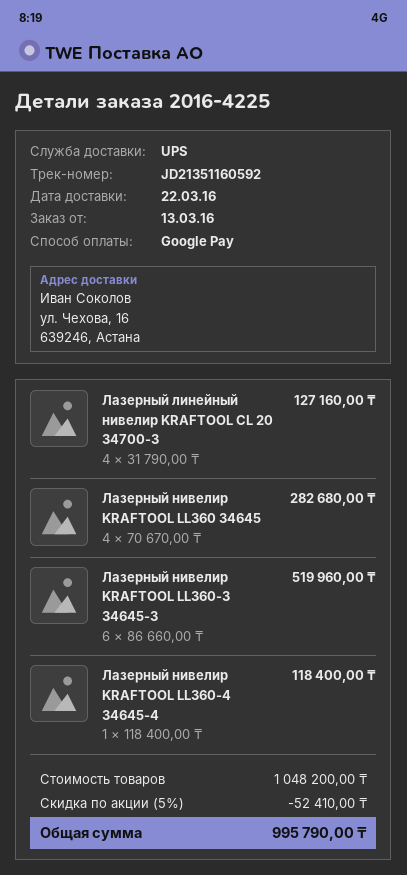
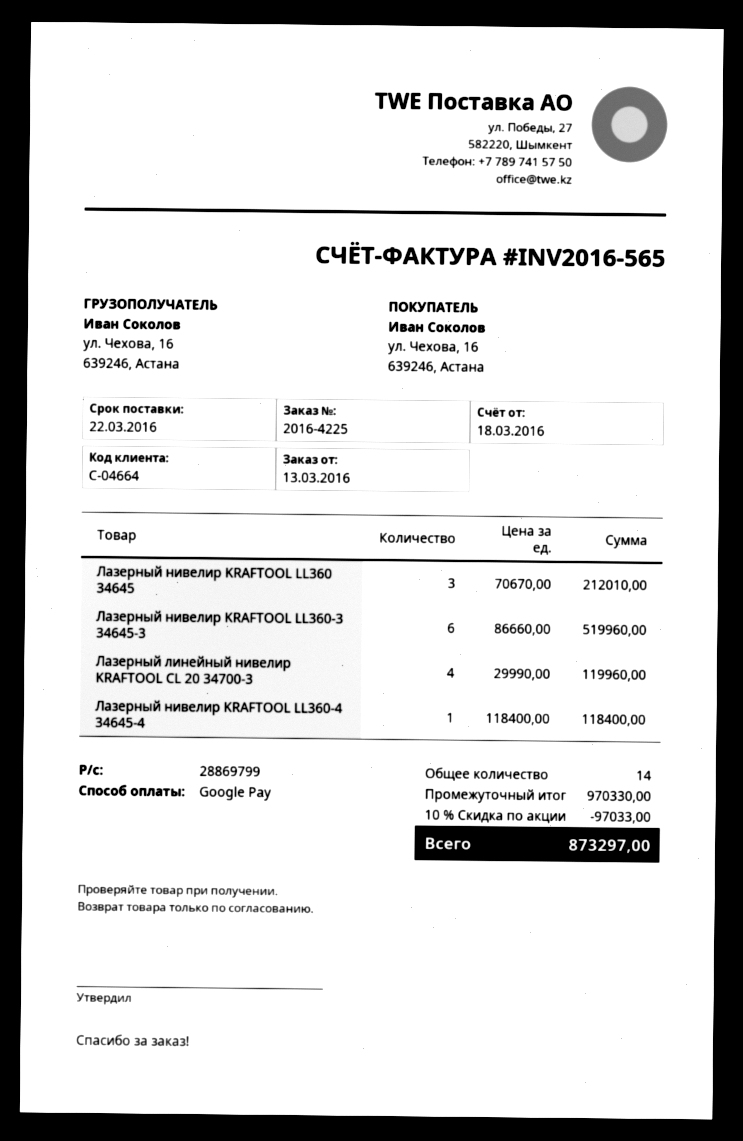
Лазерный линейный нивелир KRAFTOOL CL 20 34700-3: 4 x 31790.00 = 127160.00 -> 4 x 29990.00 = 119960.00
Лазерный нивелир KRAFTOOL LL360 34645: 4 x 70670.00 = 282680.00 -> 3 x 70670.00 = 212010.00
subtotal: 1048200.00 -> 970330.00
discount: 5% = 52410.00 -> 10% = 97033.00
total: 995790.00 -> 873297.00

